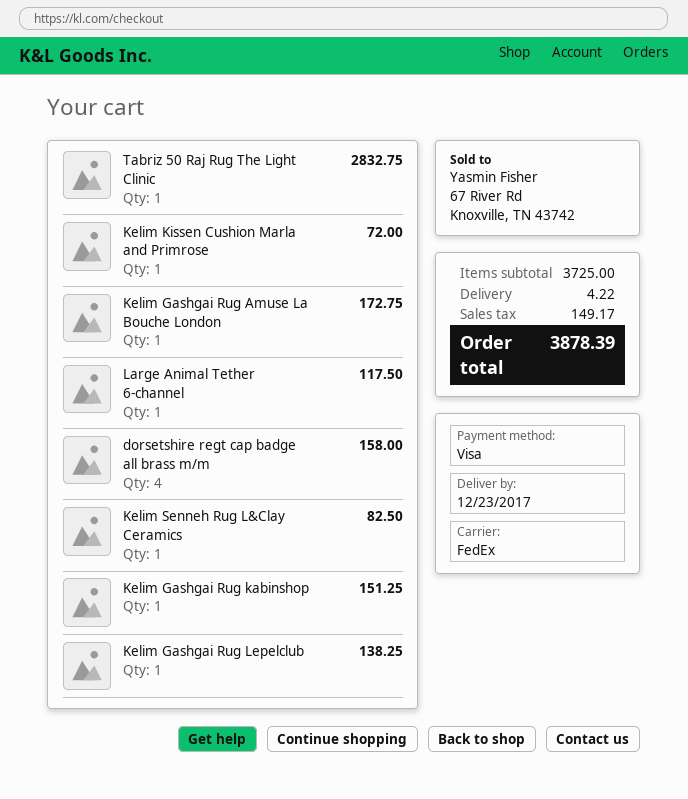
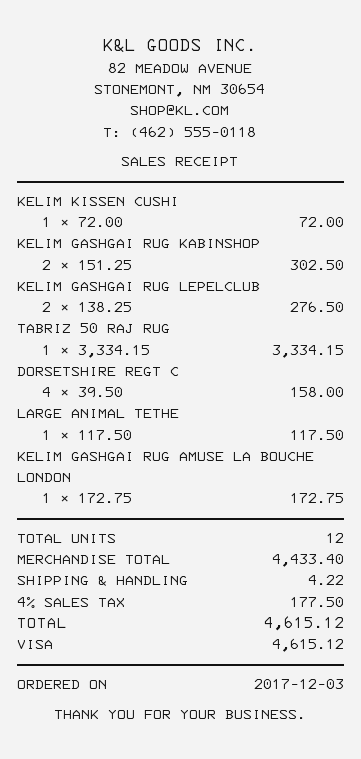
Tabriz 50 Raj Rug The Light Clinic: 1 for 2832.75 -> 1 for 3334.15
Kelim Senneh Rug L&Clay Ceramics: 1 for 82.50 -> none
Kelim Gashgai Rug kabinshop: 1 for 151.25 -> 2 for 302.50
Kelim Gashgai Rug Lepelclub: 1 for 138.25 -> 2 for 276.50
subtotal: 3725.00 -> 4433.40
tax: 149.17 -> 177.50
total: 3878.39 -> 4615.12

